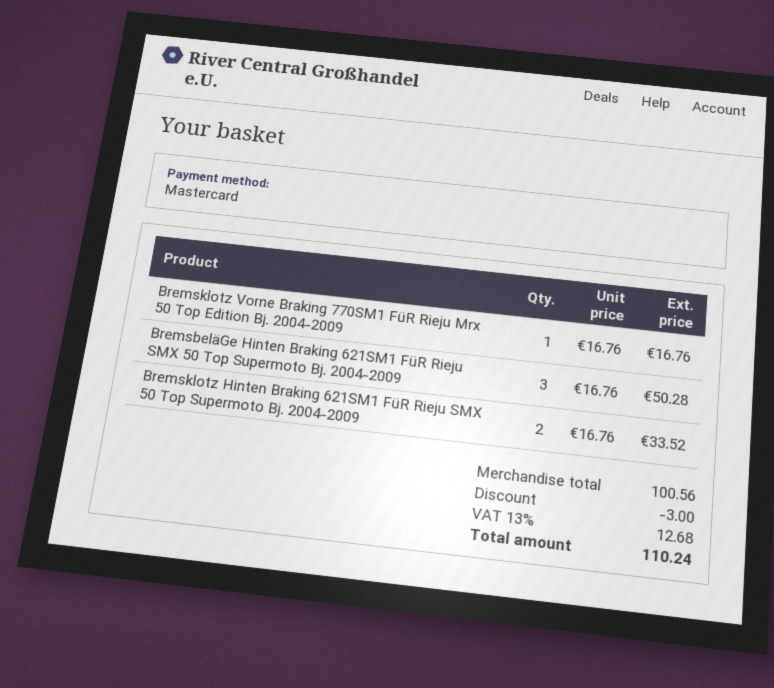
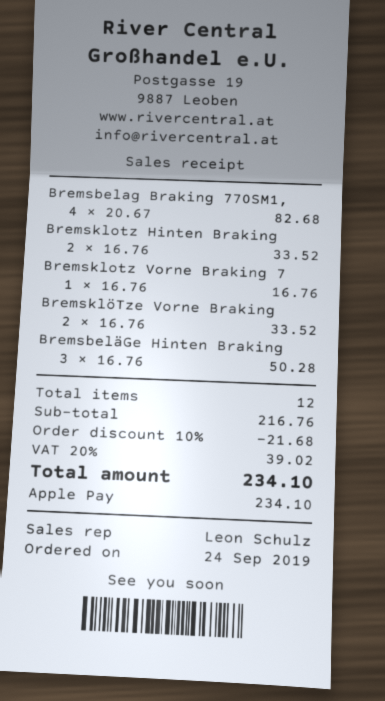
payment method: Mastercard -> Apple Pay
Bremsbelag Braking 770SM1,: none -> 4 x 20.67 = 82.68
BremsklöTze Vorne Braking: none -> 2 x 16.76 = 33.52
subtotal: 100.56 -> 216.76
discount: 3.00 -> 21.68
tax: 13% = 12.68 -> 20% = 39.02
total: 110.24 -> 234.10

